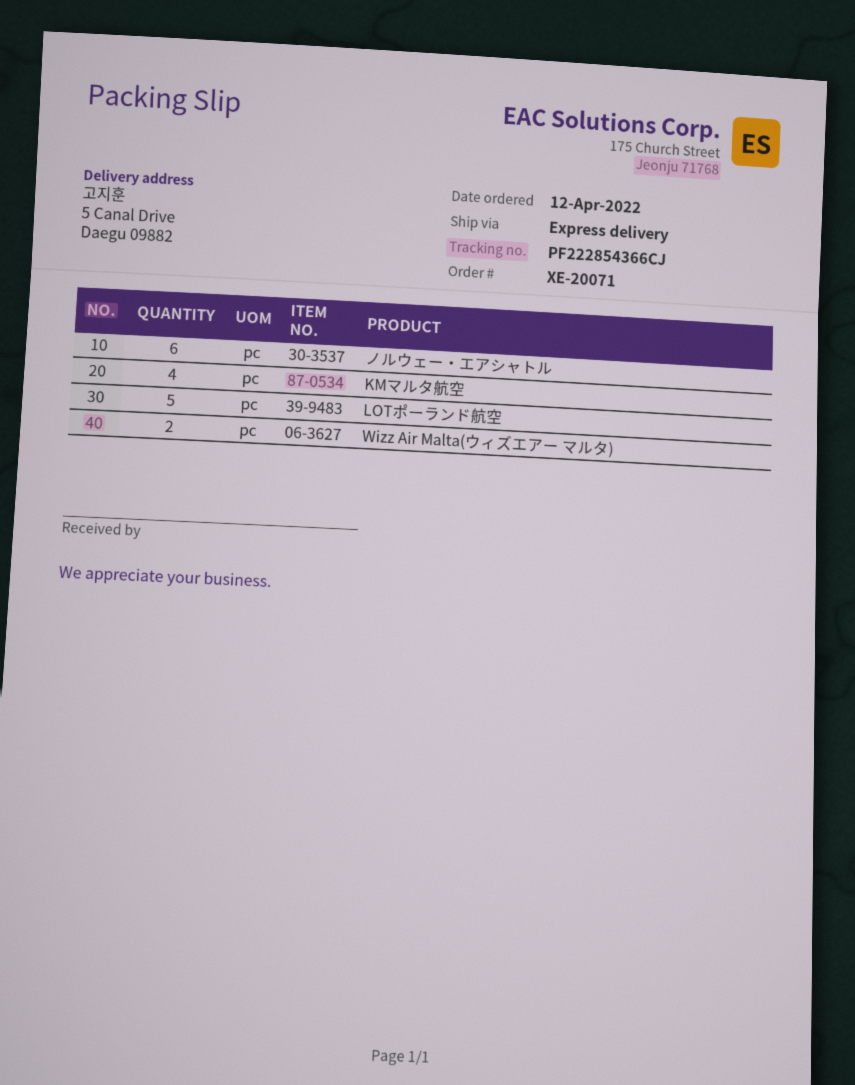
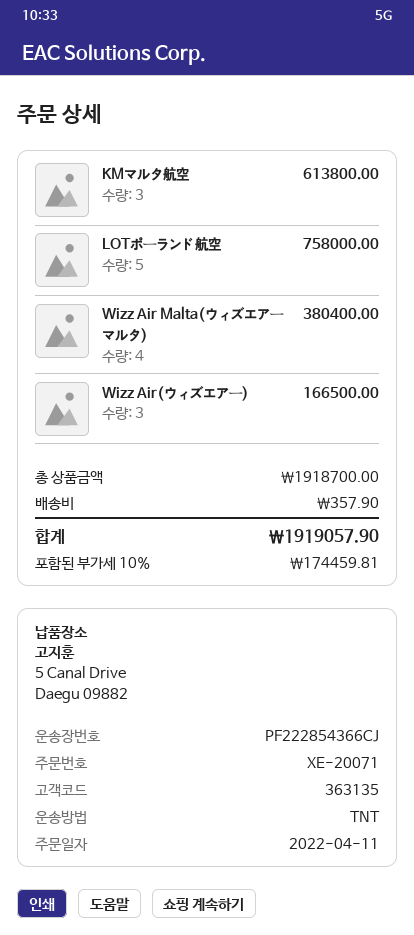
order date: 2022-04-12 -> 2022-04-11
shipping method: express -> TNT
ノルウェー・エアシャトル: 6 -> none
KMマルタ航空: 4 -> 3
Wizz Air Malta(ウィズエアー マルタ): 2 -> 4
Wizz Air(ウィズエアー): none -> 3

